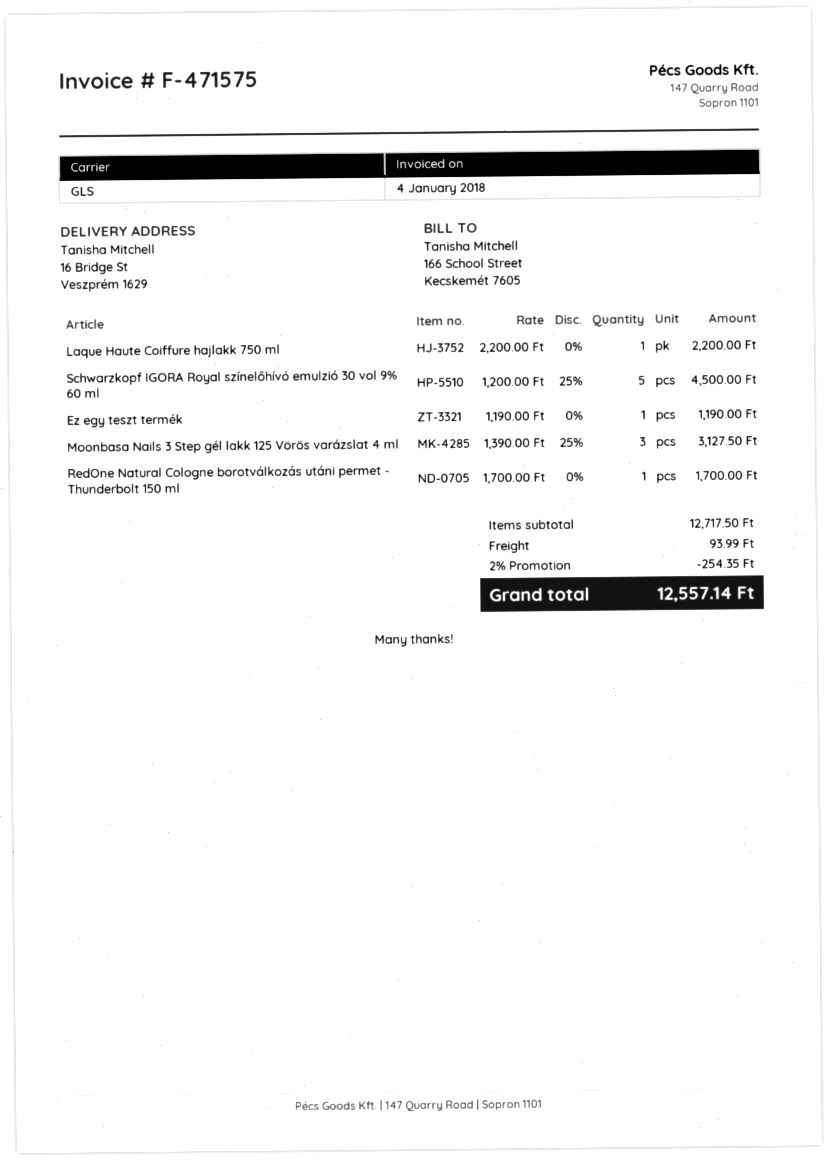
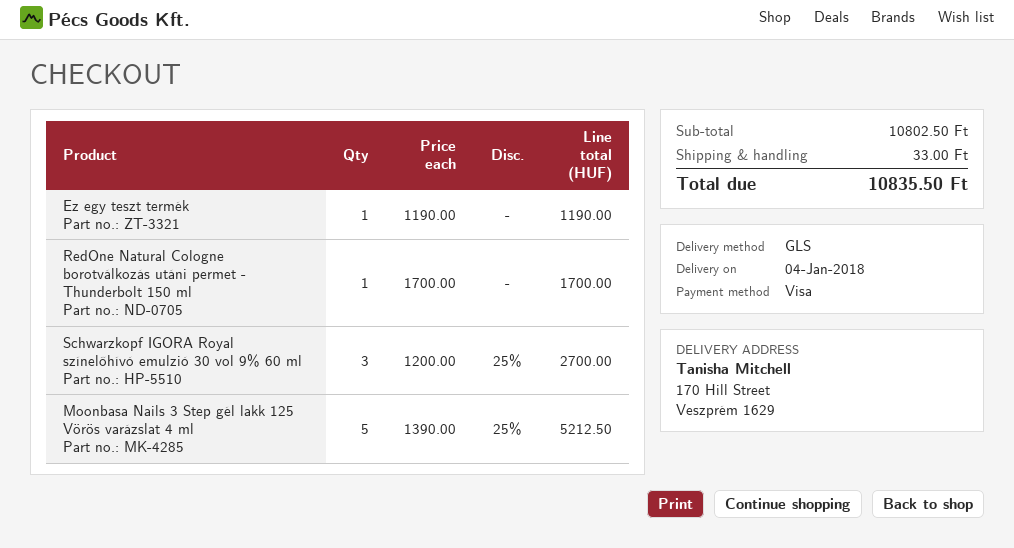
ship to: 16 Bridge St, Veszprém 1629 -> 170 Hill Street, Veszprém 1629
Laque Haute Coiffure hajlakk 750 ml: 1 x 2200.00 = 2200.00 -> none
Schwarzkopf IGORA Royal színelőhívó emulzió 30 vol 9% 60 ml: 5 x 1200.00 - 25% = 4500.00 -> 3 x 1200.00 - 25% = 2700.00
Moonbasa Nails 3 Step gél lakk 125 Vörös varázslat 4 ml: 3 x 1390.00 - 25% = 3127.50 -> 5 x 1390.00 - 25% = 5212.50
subtotal: 12717.50 -> 10802.50
discount: 2% = 254.35 -> none
shipping: 93.99 -> 33.00
total: 12557.14 -> 10835.50

